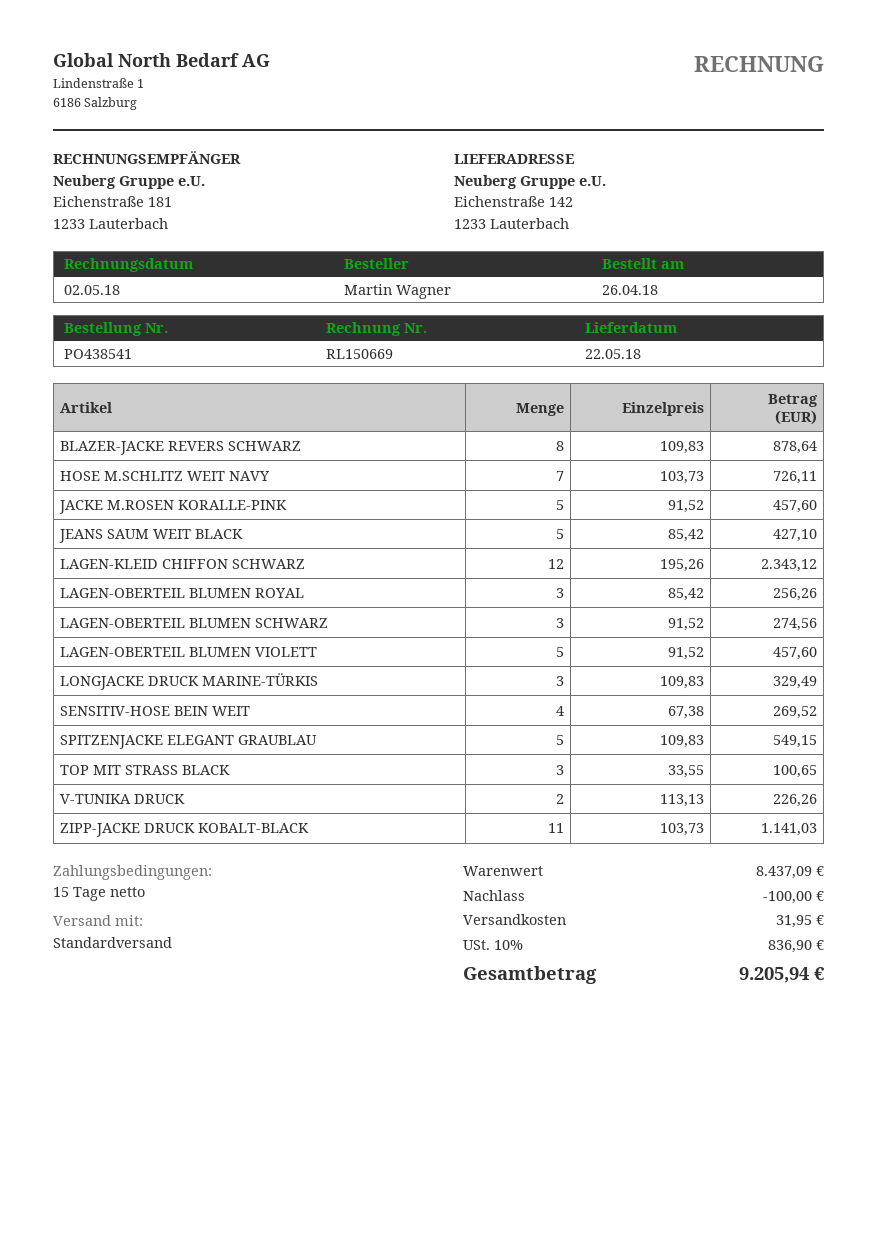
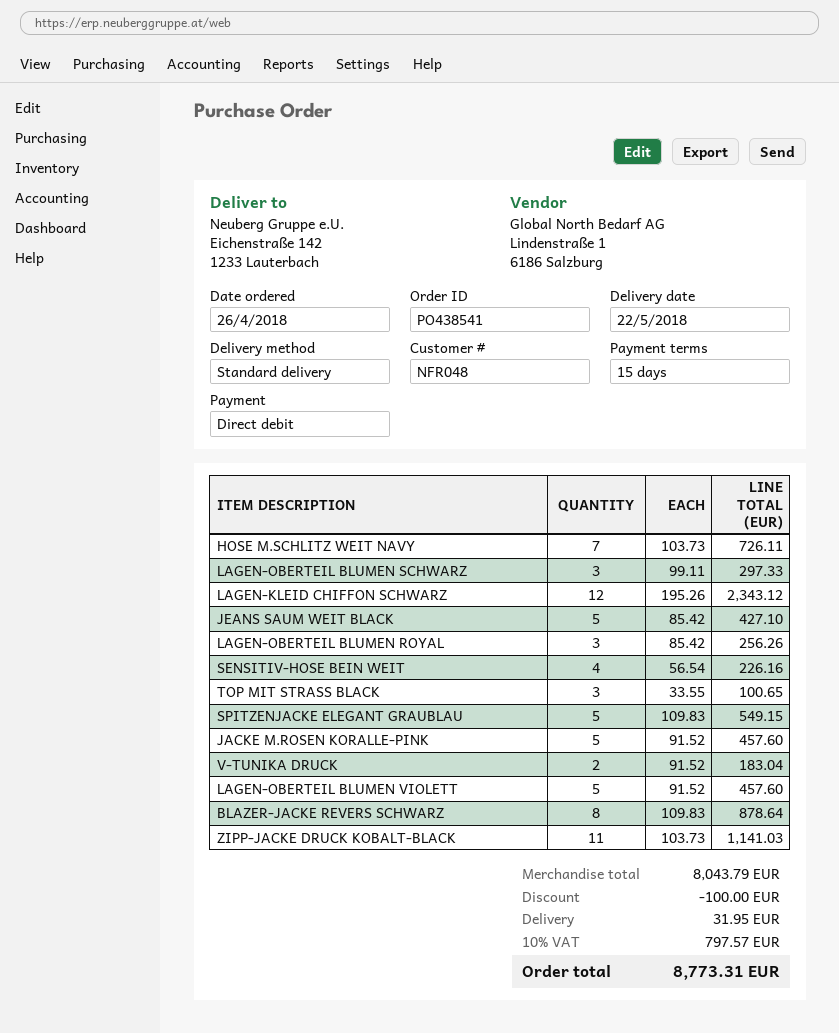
LAGEN-OBERTEIL BLUMEN SCHWARZ: 3 x 91.52 = 274.56 -> 3 x 99.11 = 297.33
LONGJACKE DRUCK MARINE-TÜRKIS: 3 x 109.83 = 329.49 -> none
SENSITIV-HOSE BEIN WEIT: 4 x 67.38 = 269.52 -> 4 x 56.54 = 226.16
V-TUNIKA DRUCK: 2 x 113.13 = 226.26 -> 2 x 91.52 = 183.04
subtotal: 8437.09 -> 8043.79
tax: 10% = 836.90 -> 10% = 797.57
total: 9205.94 -> 8773.31

